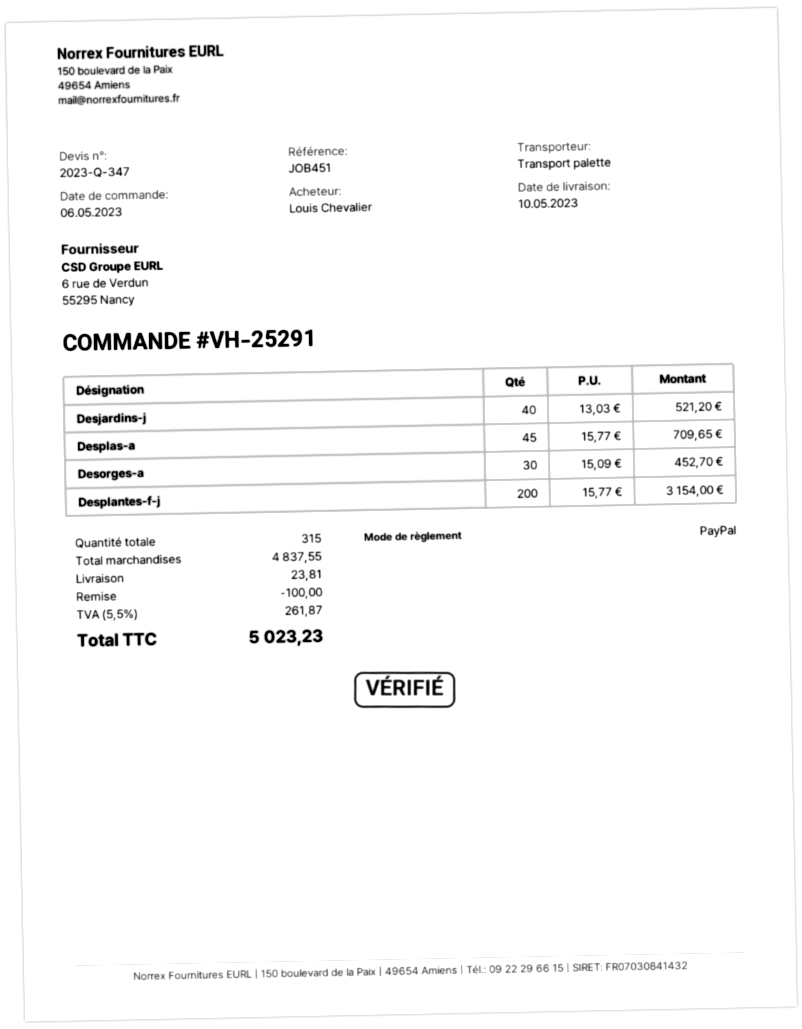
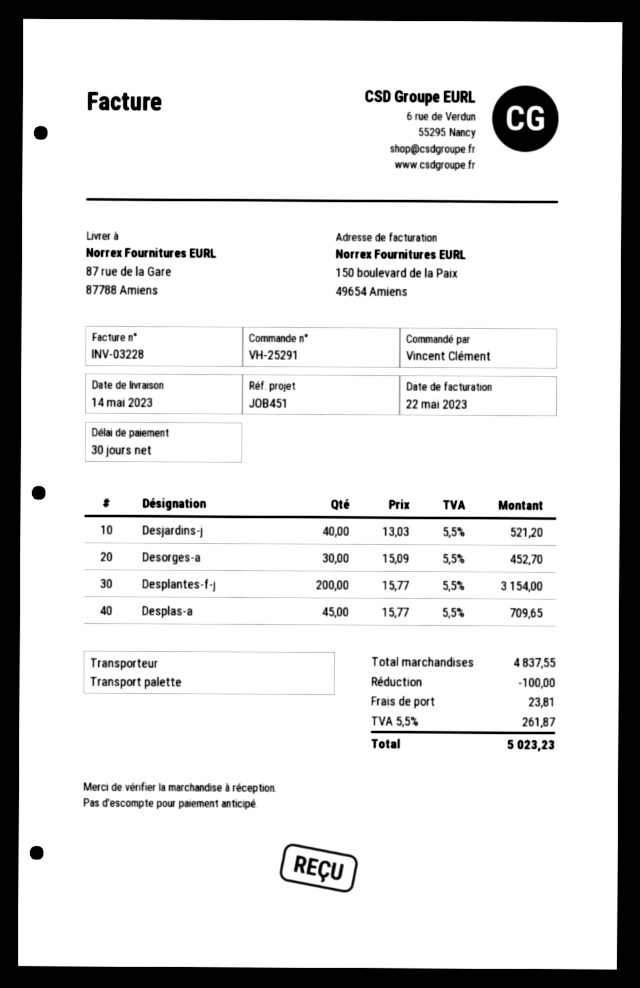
delivery date: 2023-05-10 -> 2023-05-14
ordered by: Louis Chevalier -> Vincent Clément

